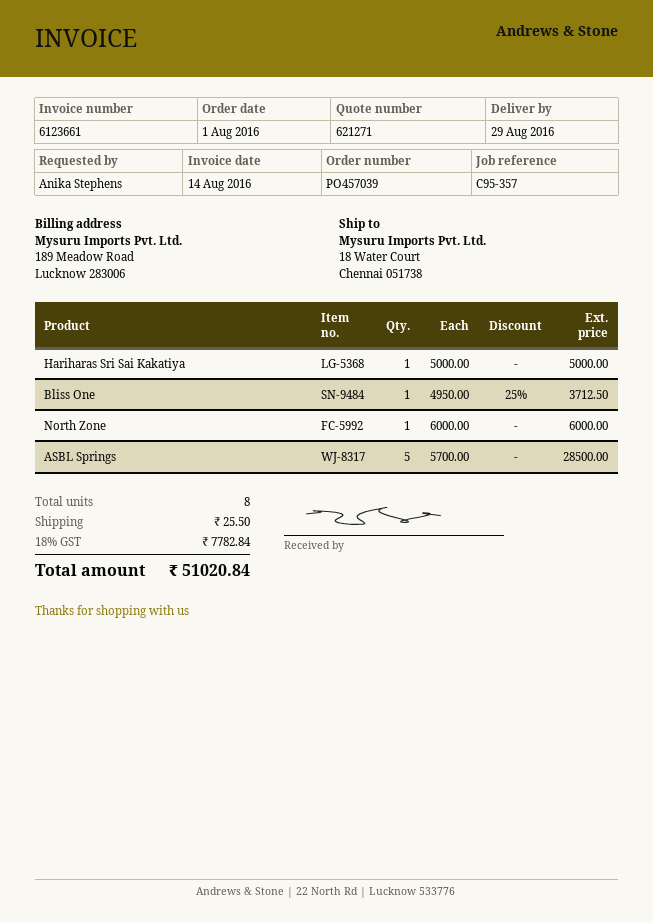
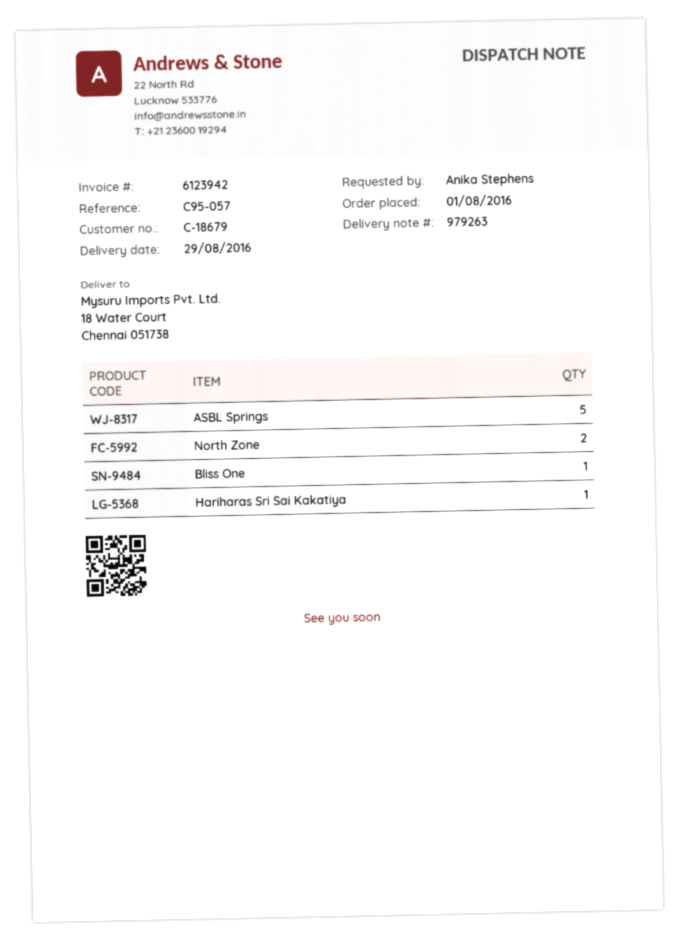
invoice number: 6123661 -> 6123942
reference: C95-357 -> C95-057
North Zone: 1 -> 2

